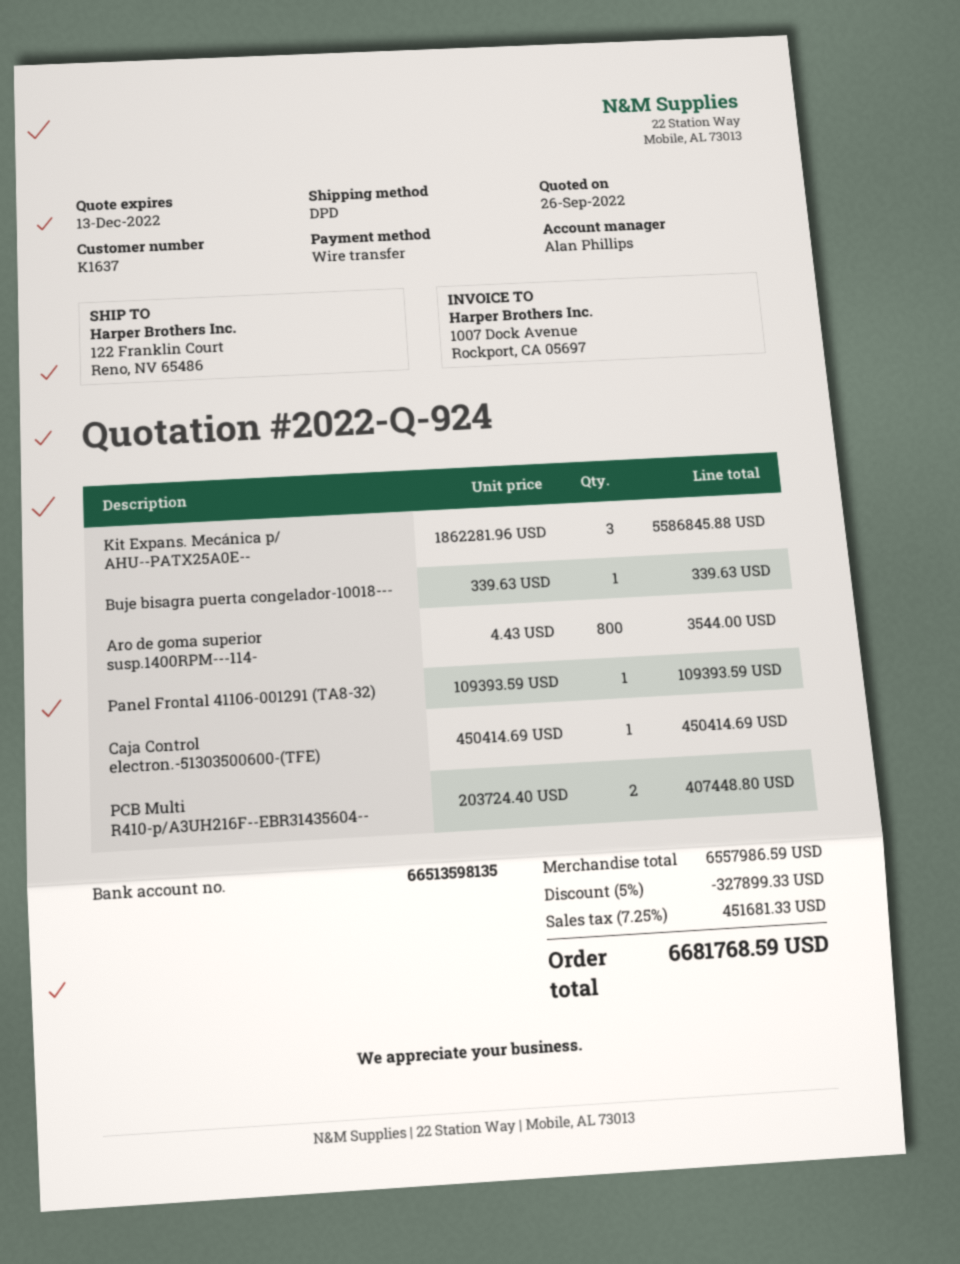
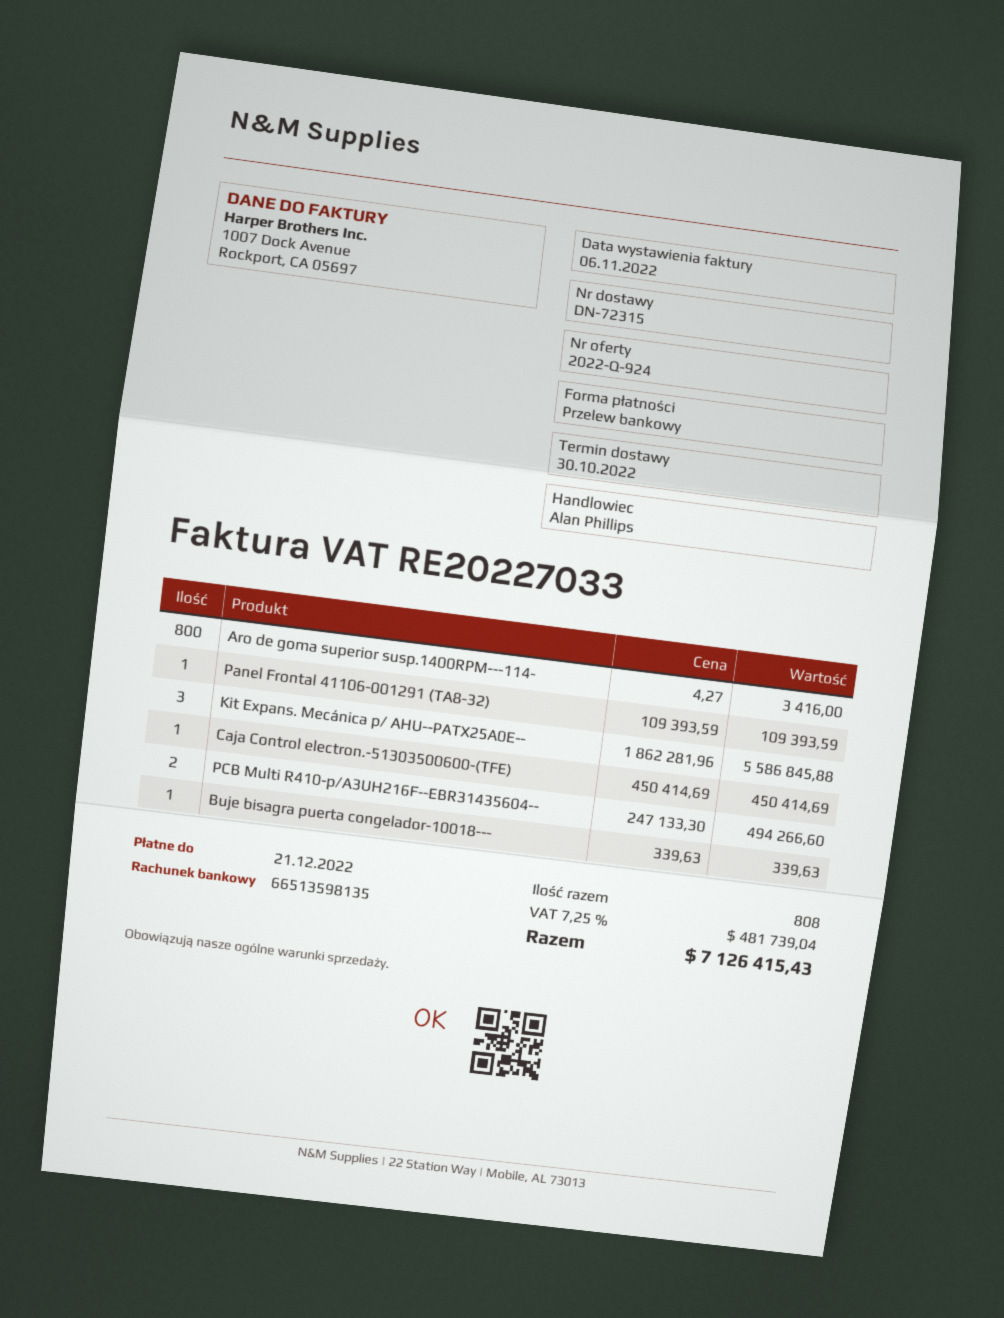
Aro de goma superior susp.1400RPM---114-: 800 x 4.43 = 3544.00 -> 800 x 4.27 = 3416.00
PCB Multi R410-p/A3UH216F--EBR31435604--: 2 x 203724.40 = 407448.80 -> 2 x 247133.30 = 494266.60
discount: 5% = 327899.33 -> none
tax: 7.25% = 451681.33 -> 7.25% = 481739.04
total: 6681768.59 -> 7126415.43

